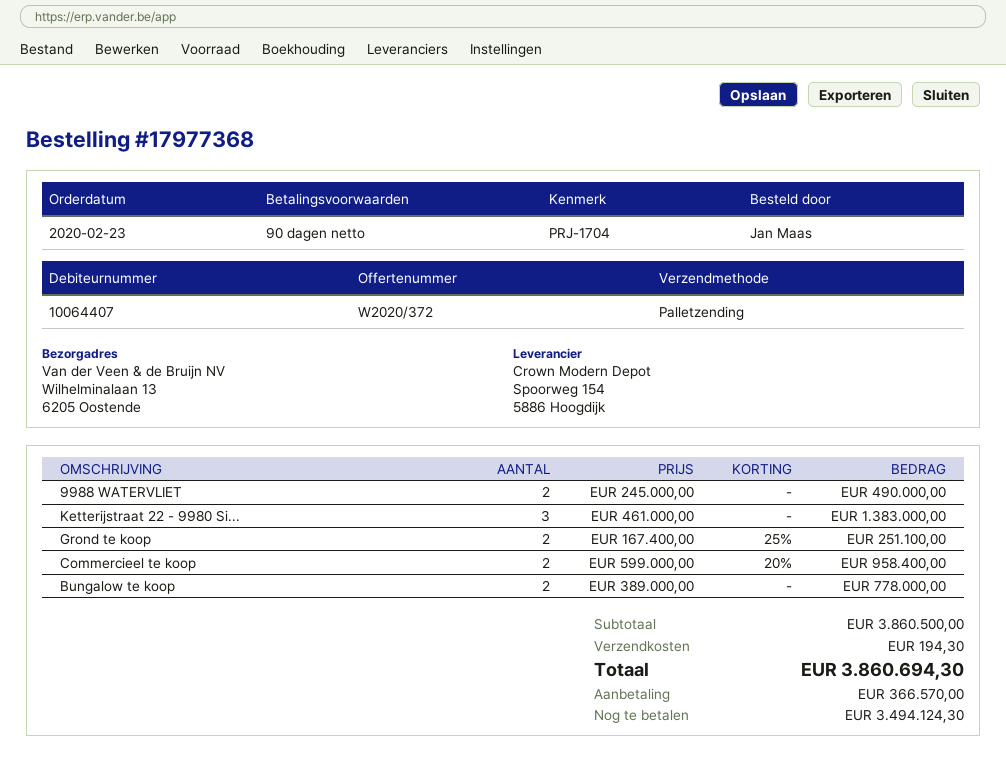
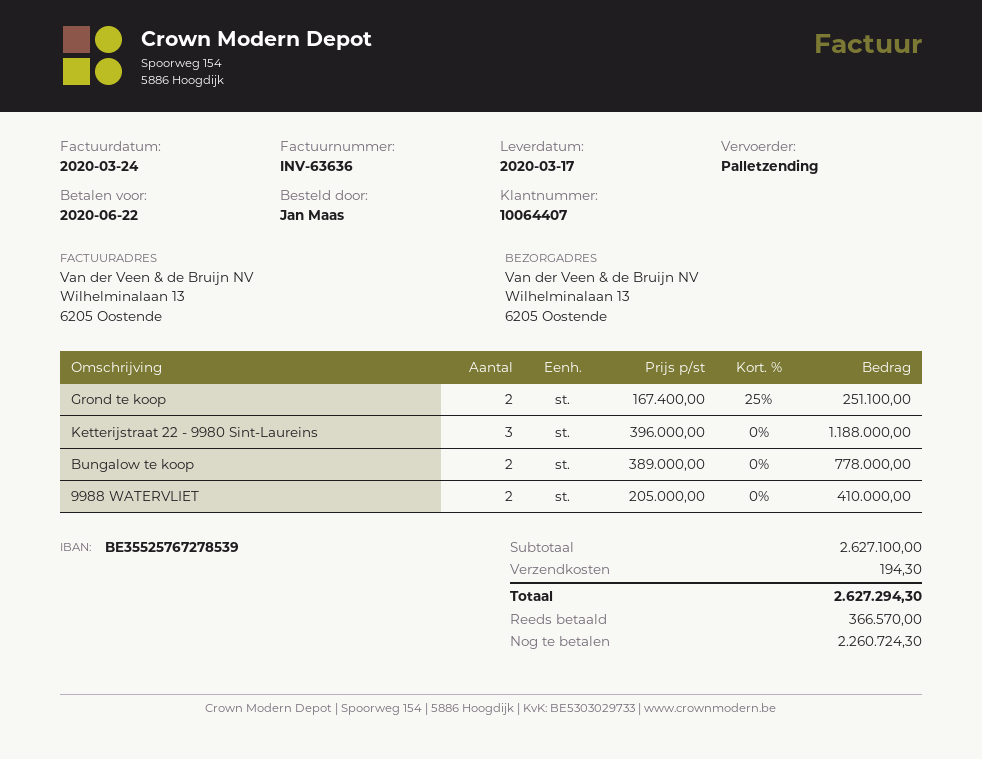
9988 WATERVLIET: 2 x 245000.00 = 490000.00 -> 2 x 205000.00 = 410000.00
Ketterijstraat 22 - 9980 Si...: 3 x 461000.00 = 1383000.00 -> 3 x 396000.00 = 1188000.00
Commercieel te koop: 2 x 599000.00 - 20% = 958400.00 -> none
subtotal: 3860500.00 -> 2627100.00
total: 3860694.30 -> 2627294.30
balance: 3494124.30 -> 2260724.30

